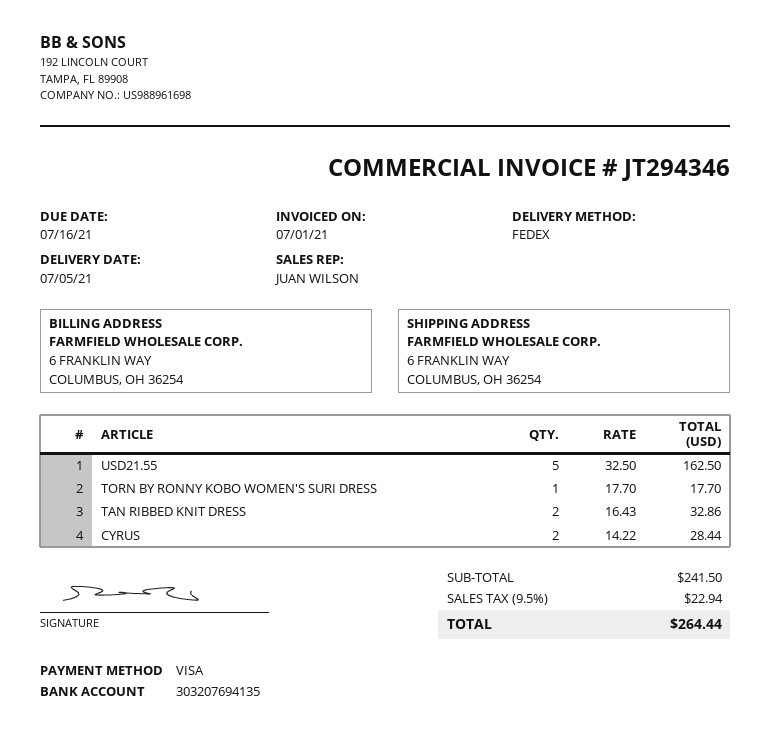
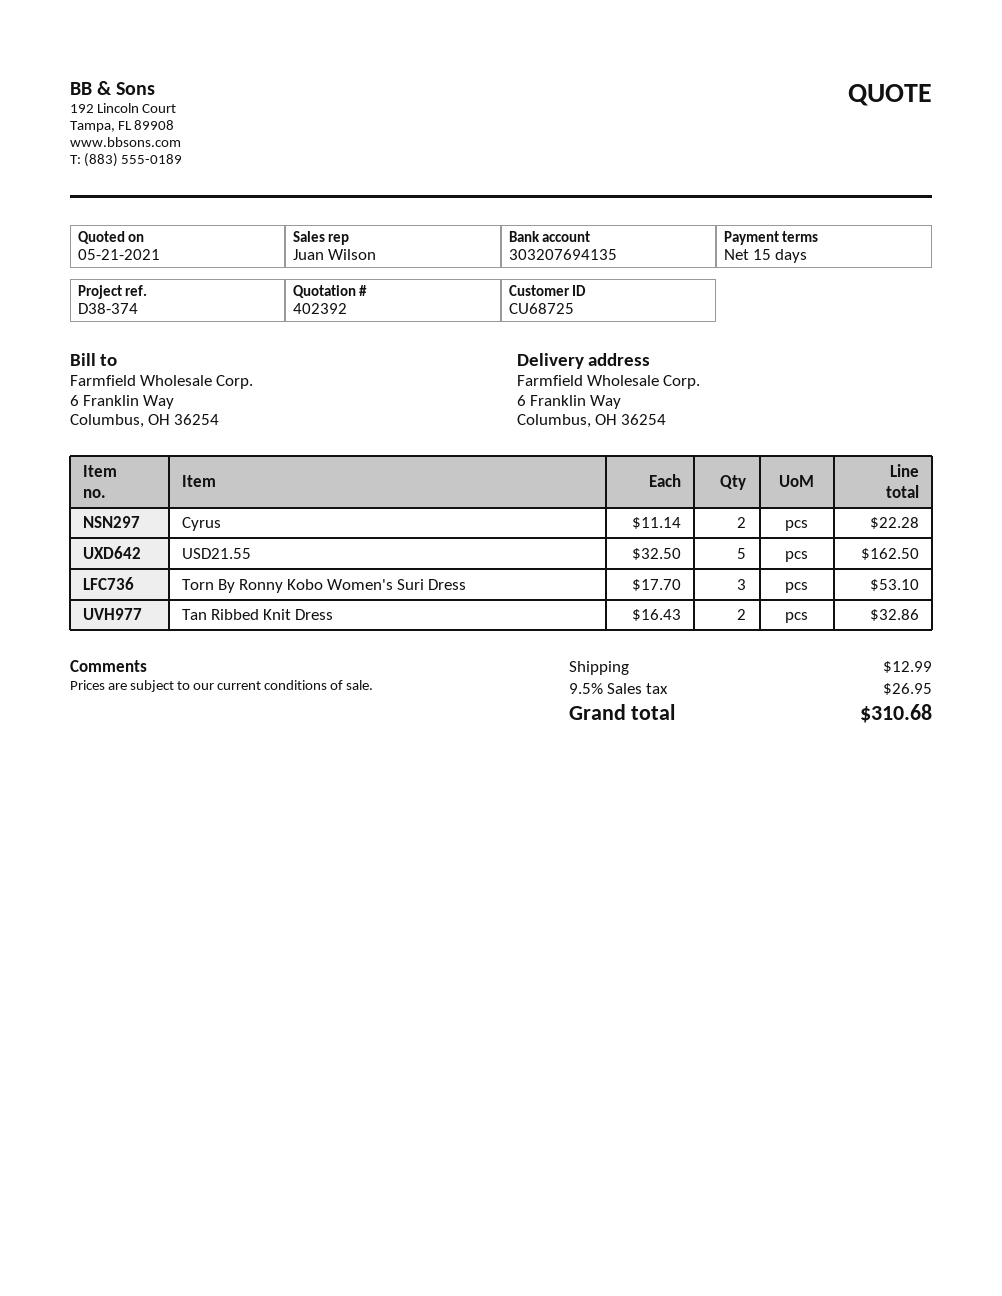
TORN BY RONNY KOBO WOMEN'S SURI DRESS: 1 x 17.70 = 17.70 -> 3 x 17.70 = 53.10
CYRUS: 2 x 14.22 = 28.44 -> 2 x 11.14 = 22.28
shipping: none -> 12.99
tax: 9.5% = 22.94 -> 9.5% = 26.95
total: 264.44 -> 310.68

